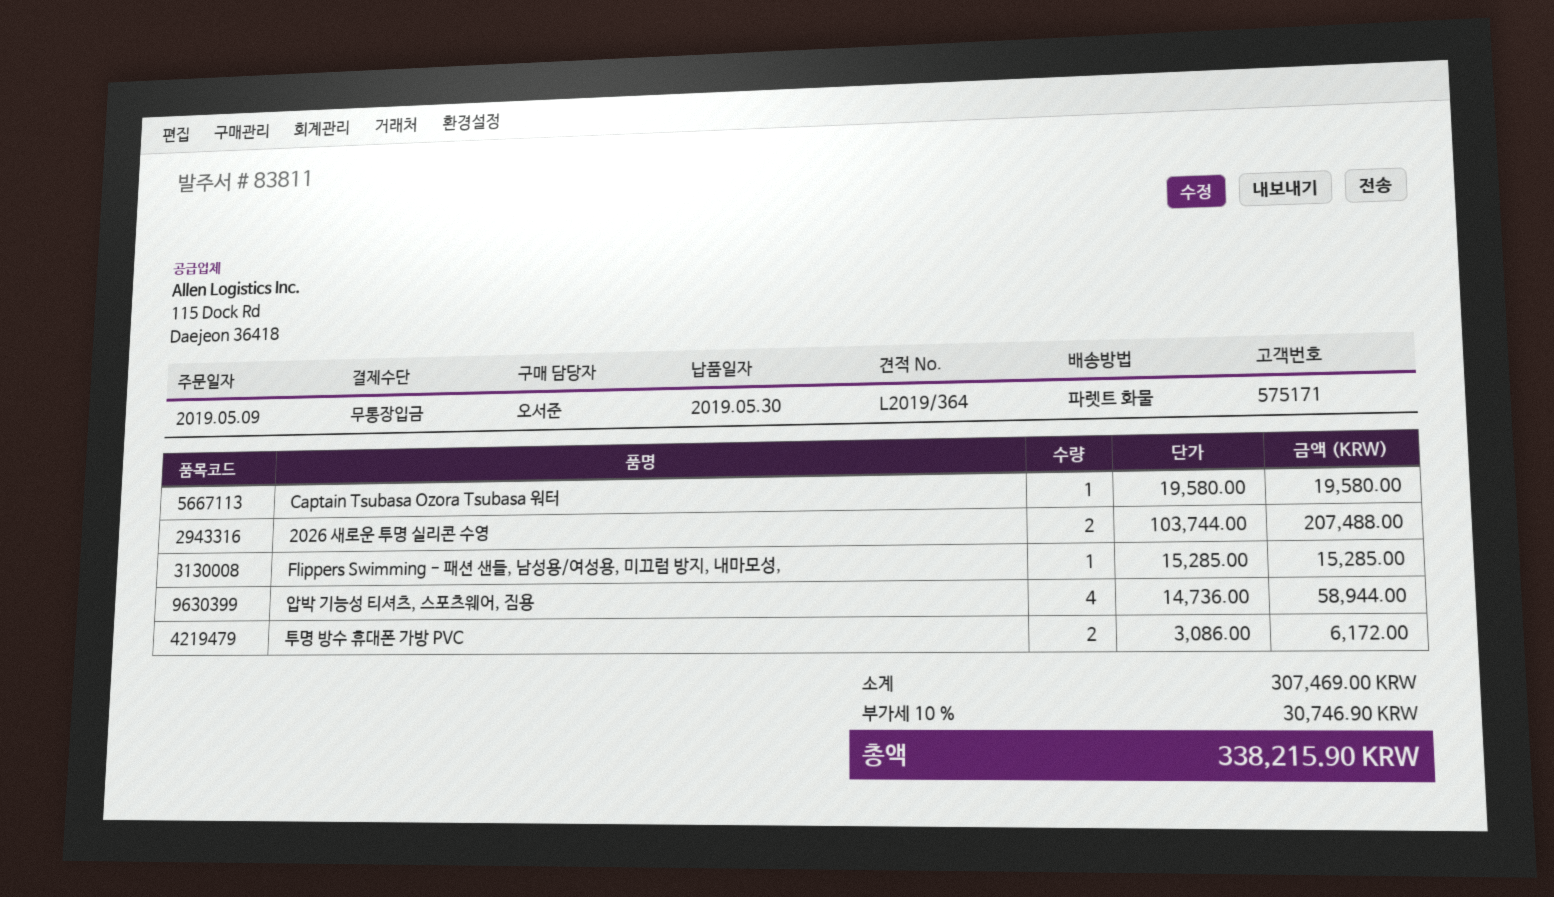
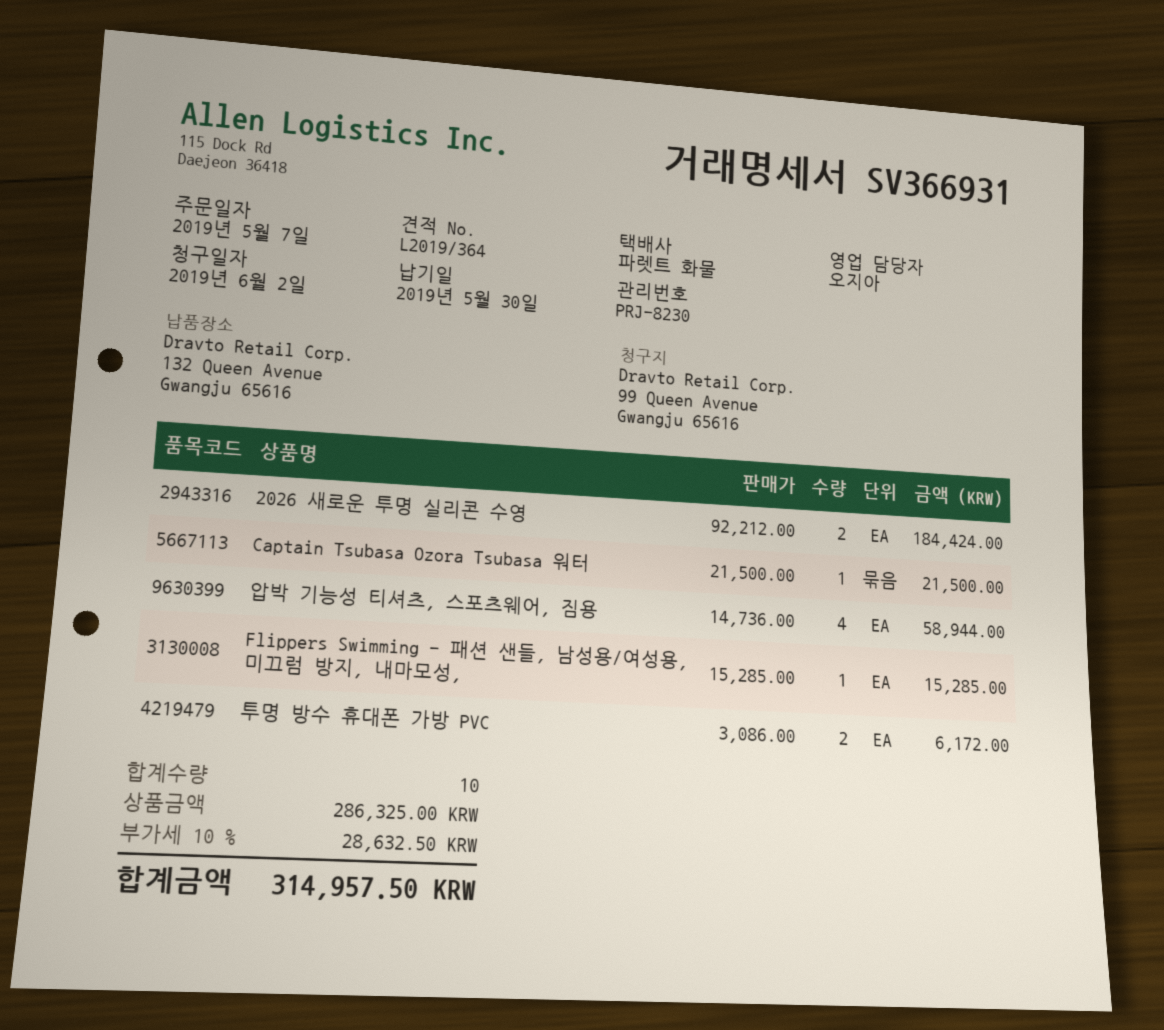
order date: 2019-05-09 -> 2019-05-07
Captain Tsubasa Ozora Tsubasa 워터: 1 x 19580.00 = 19580.00 -> 1 x 21500.00 = 21500.00
2026 새로운 투명 실리콘 수영: 2 x 103744.00 = 207488.00 -> 2 x 92212.00 = 184424.00
subtotal: 307469.00 -> 286325.00
tax: 10% = 30746.90 -> 10% = 28632.50
total: 338215.90 -> 314957.50

